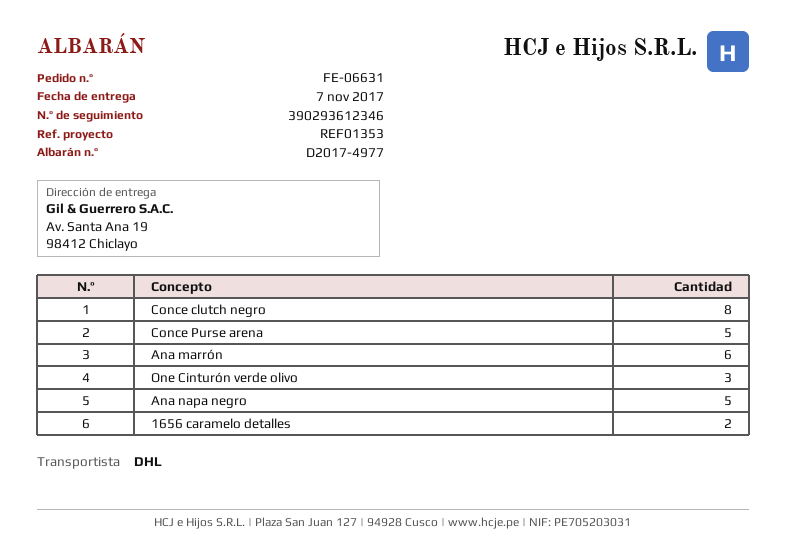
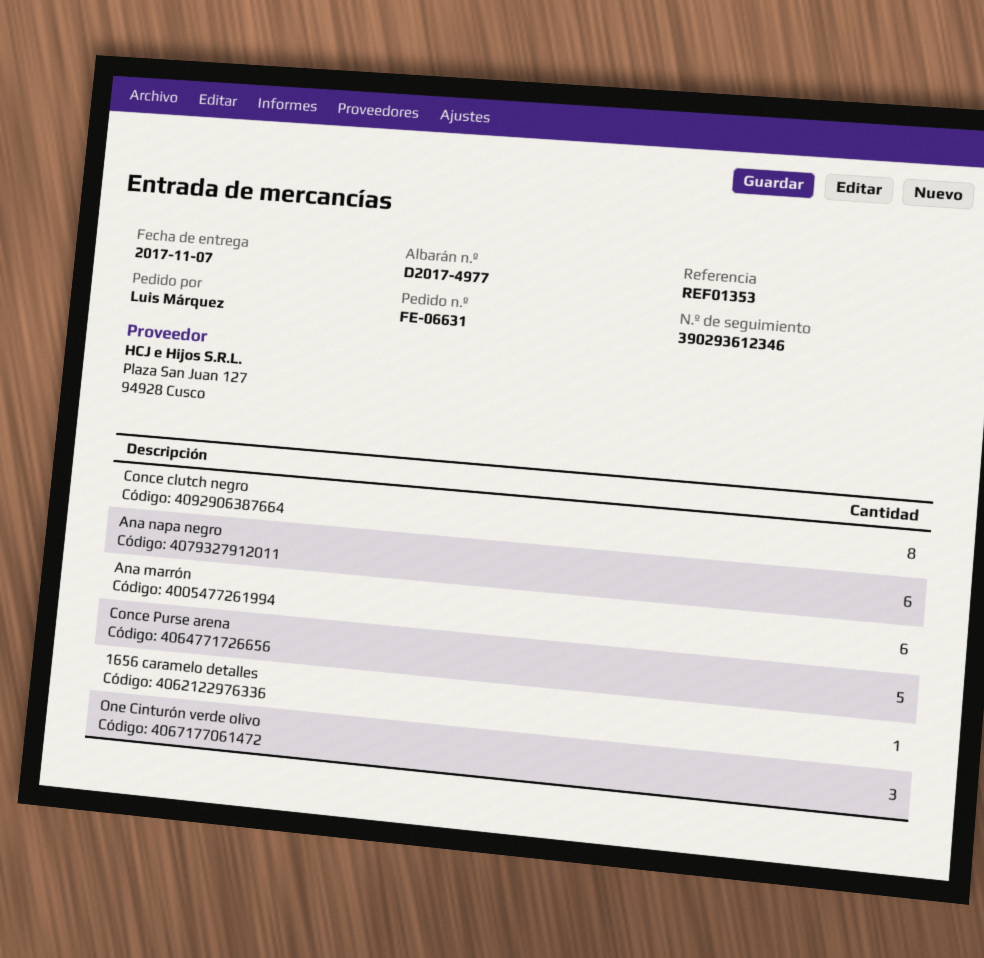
Ana napa negro: 5 -> 6
1656 caramelo detalles: 2 -> 1

